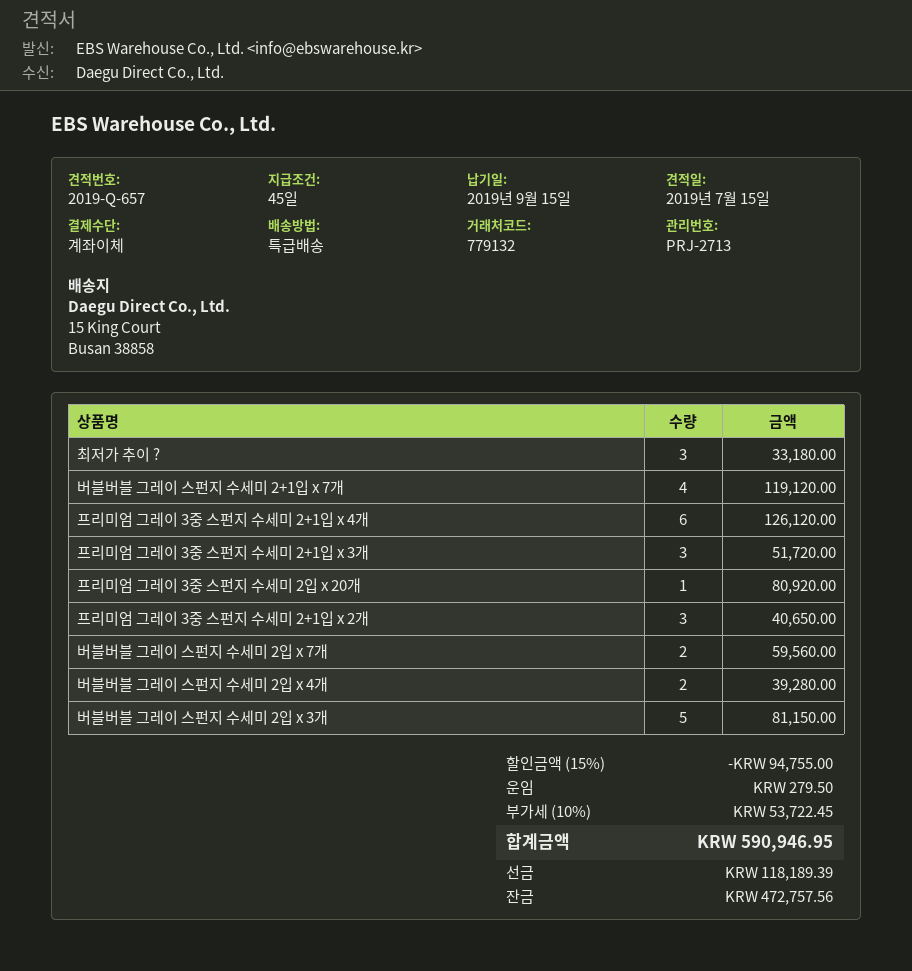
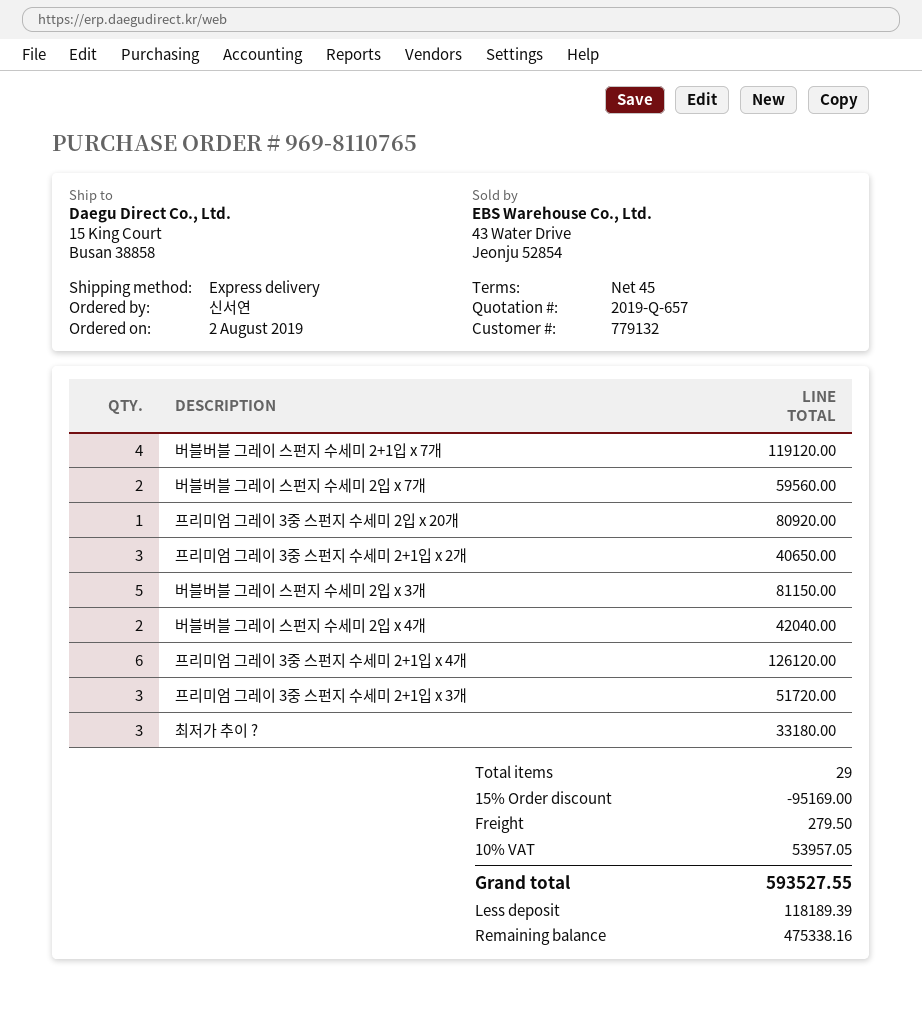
버블버블 그레이 스펀지 수세미 2입 x 4개: 2 for 39280.00 -> 2 for 42040.00
discount: 15% = 94755.00 -> 15% = 95169.00
tax: 10% = 53722.45 -> 10% = 53957.05
total: 590946.95 -> 593527.55
balance: 472757.56 -> 475338.16

